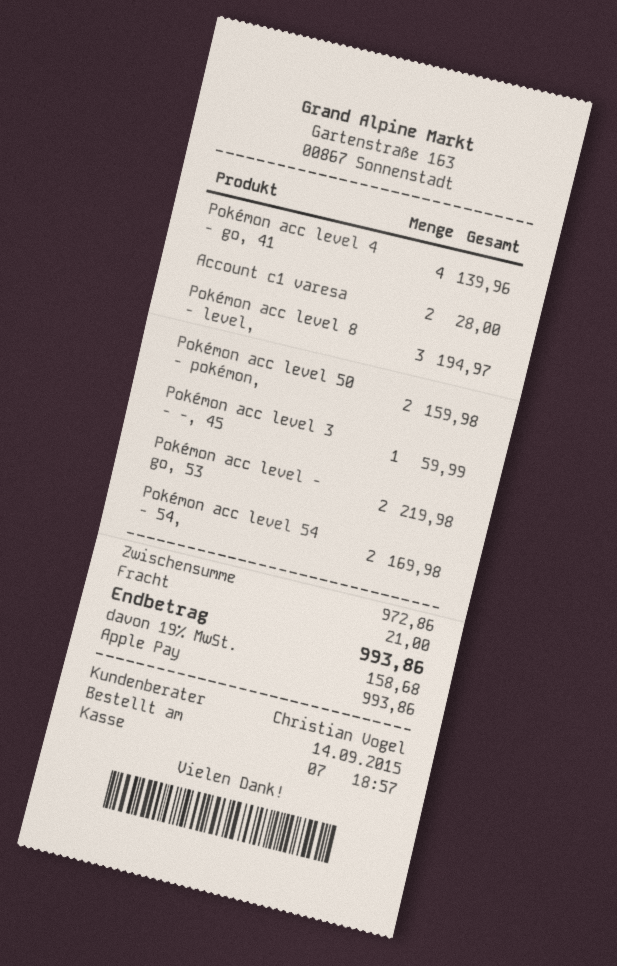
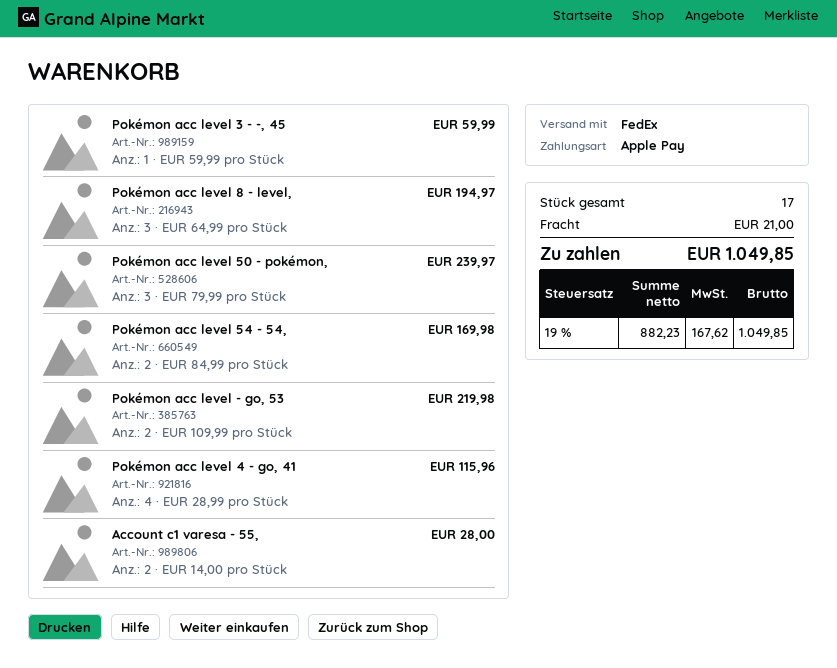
Pokémon acc level 4 - go, 41: 4 for 139.96 -> 4 for 115.96
Pokémon acc level 50 - pokémon,: 2 for 159.98 -> 3 for 239.97
tax: 19% = 158.68 -> 19% = 167.62
total: 993.86 -> 1049.85

